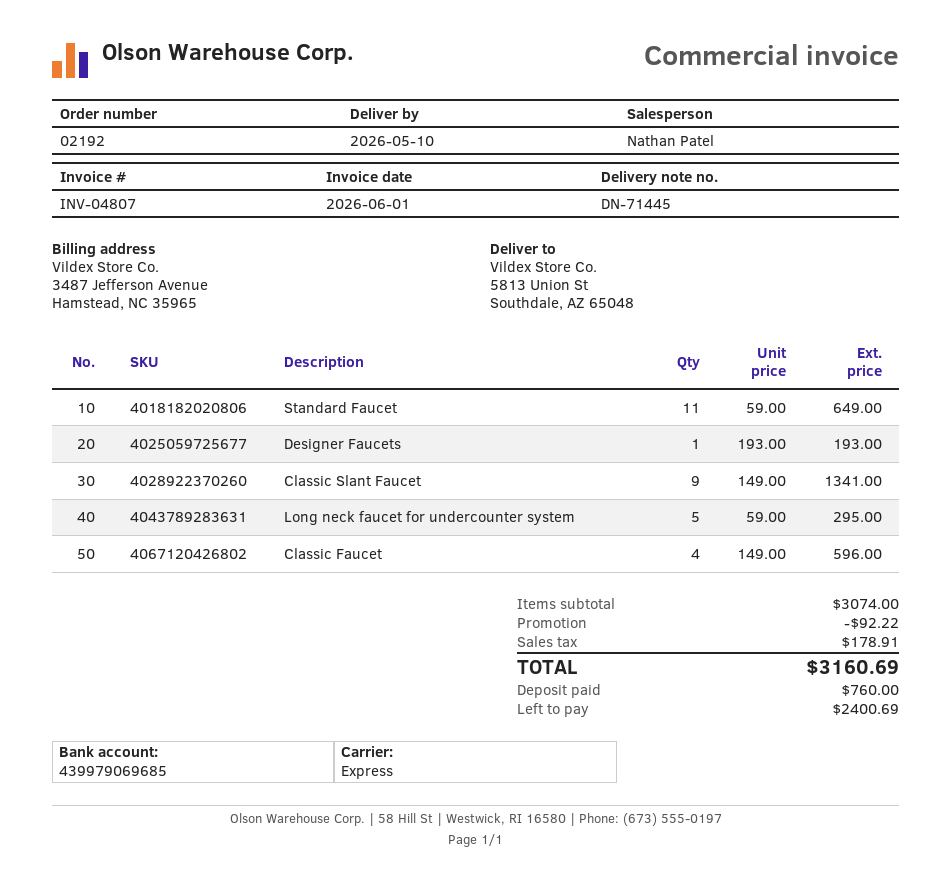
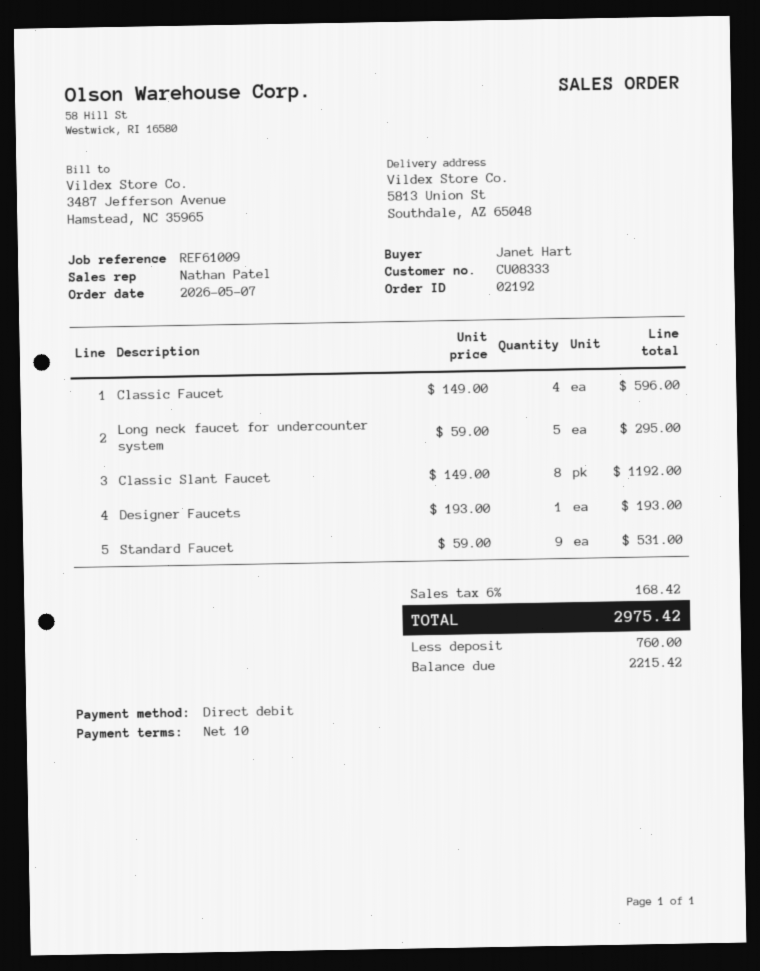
Standard Faucet: 11 x 59.00 = 649.00 -> 9 x 59.00 = 531.00
Classic Slant Faucet: 9 x 149.00 = 1341.00 -> 8 x 149.00 = 1192.00
discount: 92.22 -> none
tax: 178.91 -> 168.42
total: 3160.69 -> 2975.42
balance: 2400.69 -> 2215.42

